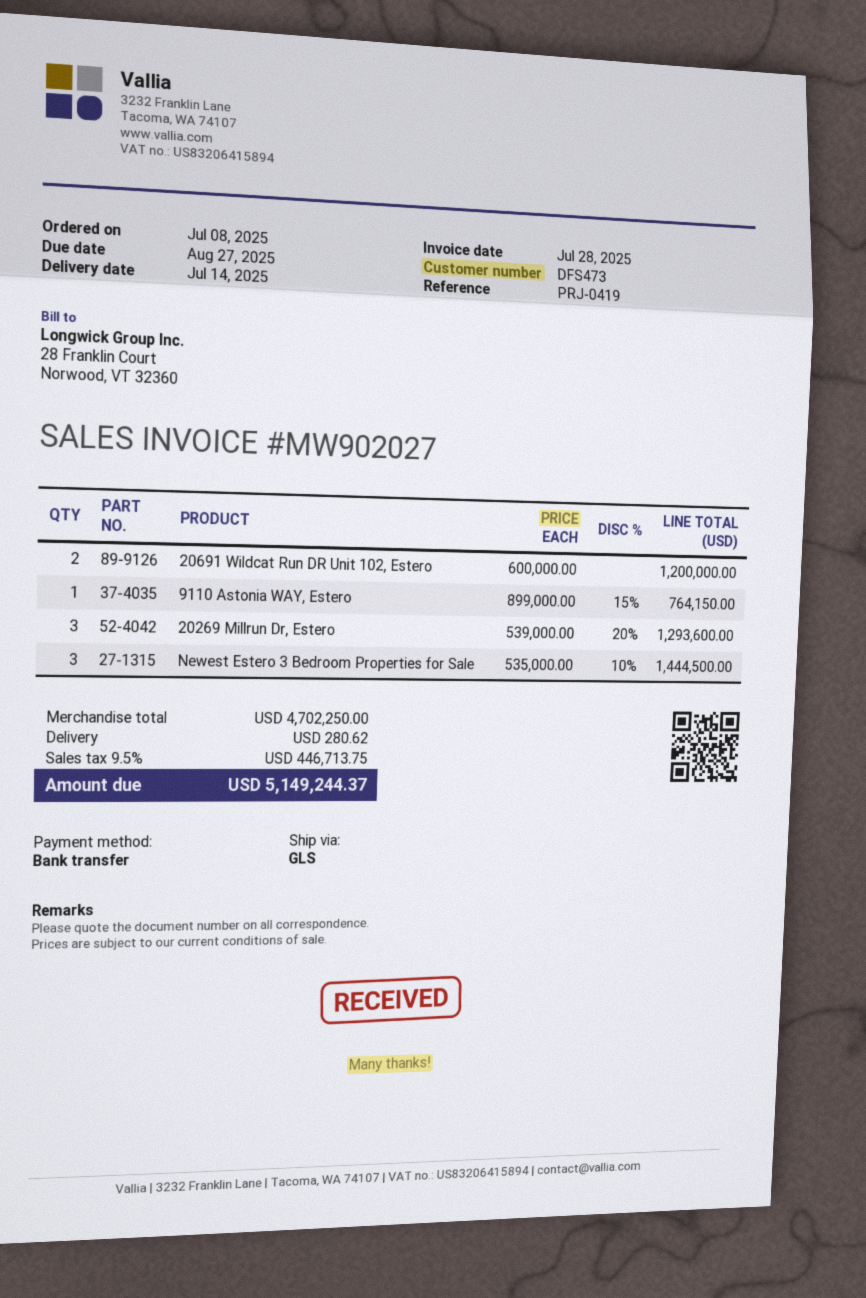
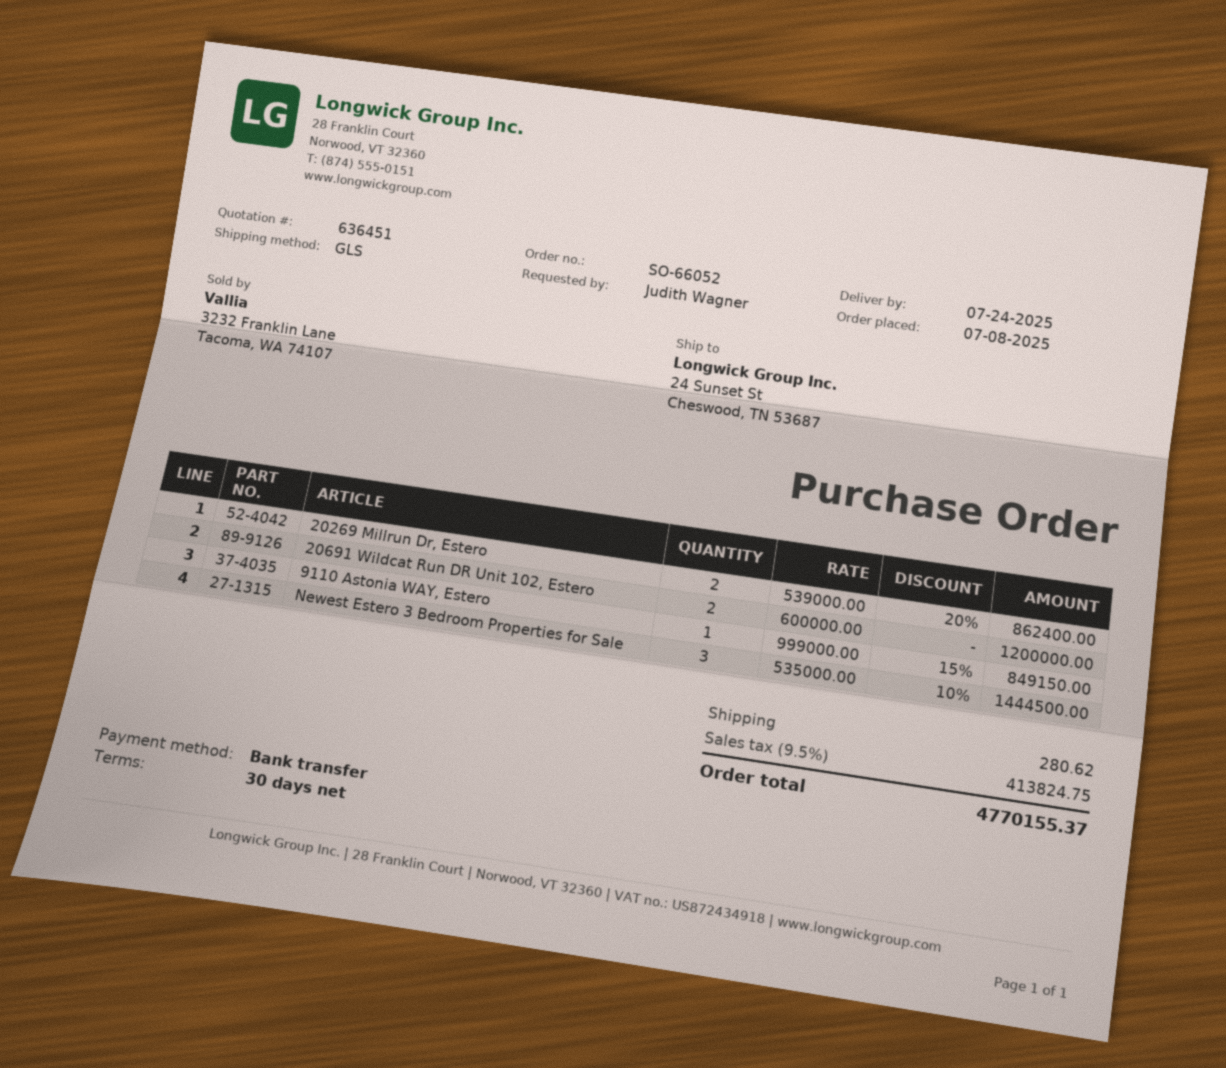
delivery date: 2025-07-14 -> 2025-07-24
9110 Astonia WAY, Estero: 1 x 899000.00 - 15% = 764150.00 -> 1 x 999000.00 - 15% = 849150.00
20269 Millrun Dr, Estero: 3 x 539000.00 - 20% = 1293600.00 -> 2 x 539000.00 - 20% = 862400.00
tax: 9.5% = 446713.75 -> 9.5% = 413824.75
total: 5149244.37 -> 4770155.37

